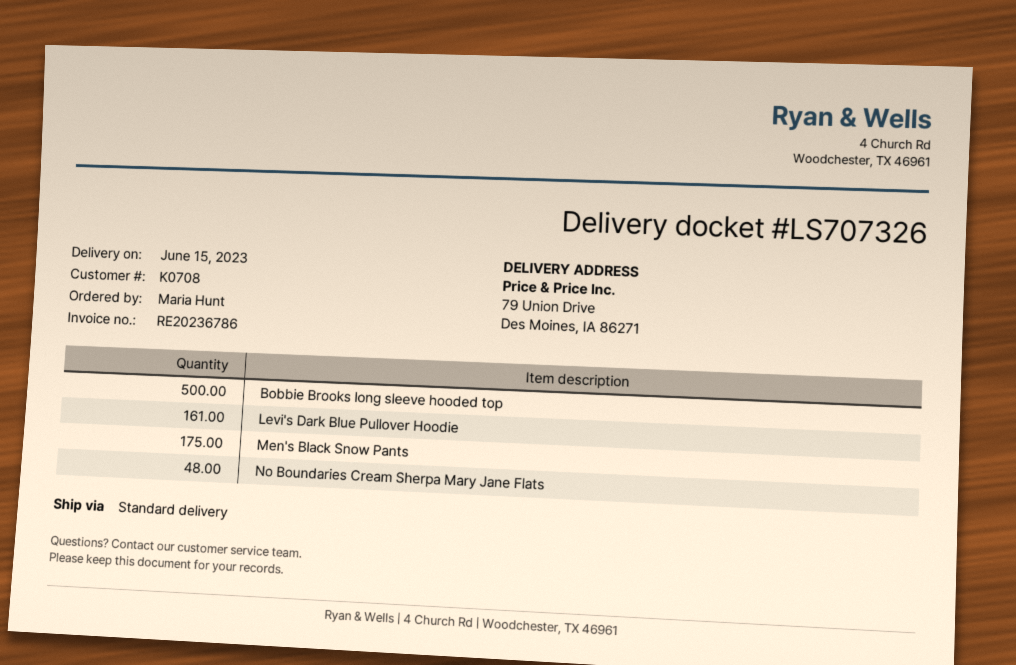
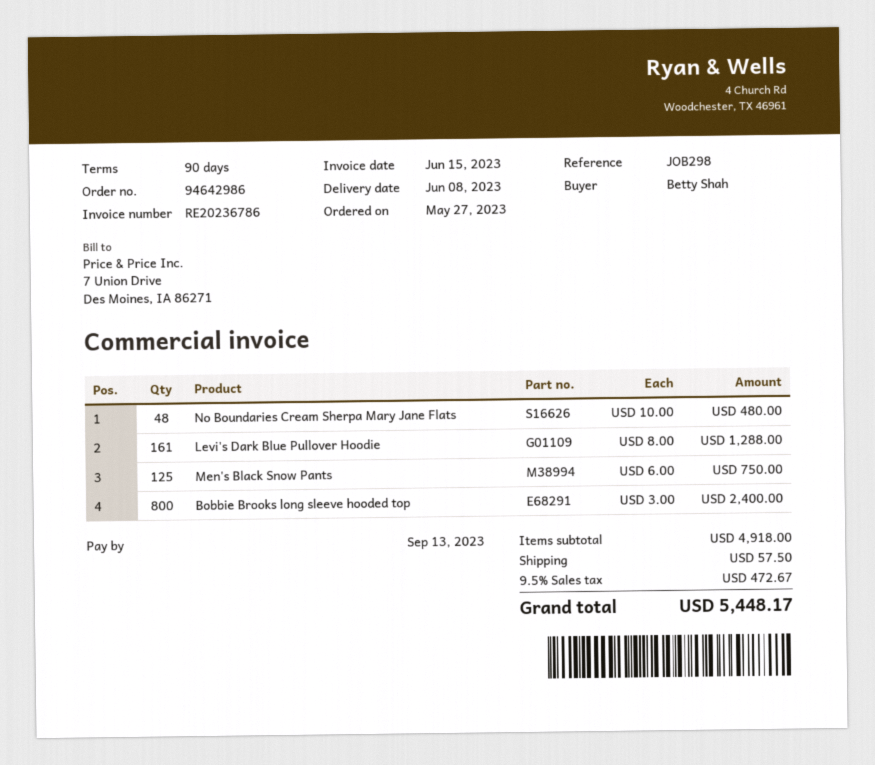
delivery date: 2023-06-15 -> 2023-06-08
ordered by: Maria Hunt -> Betty Shah
Bobbie Brooks long sleeve hooded top: 500 -> 800
Men's Black Snow Pants: 175 -> 125

